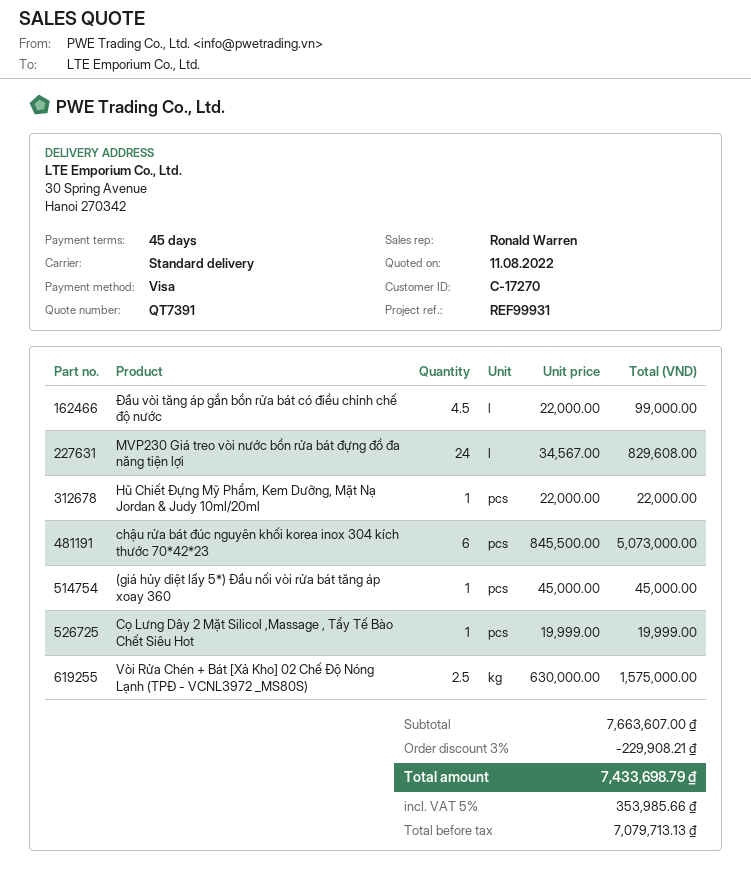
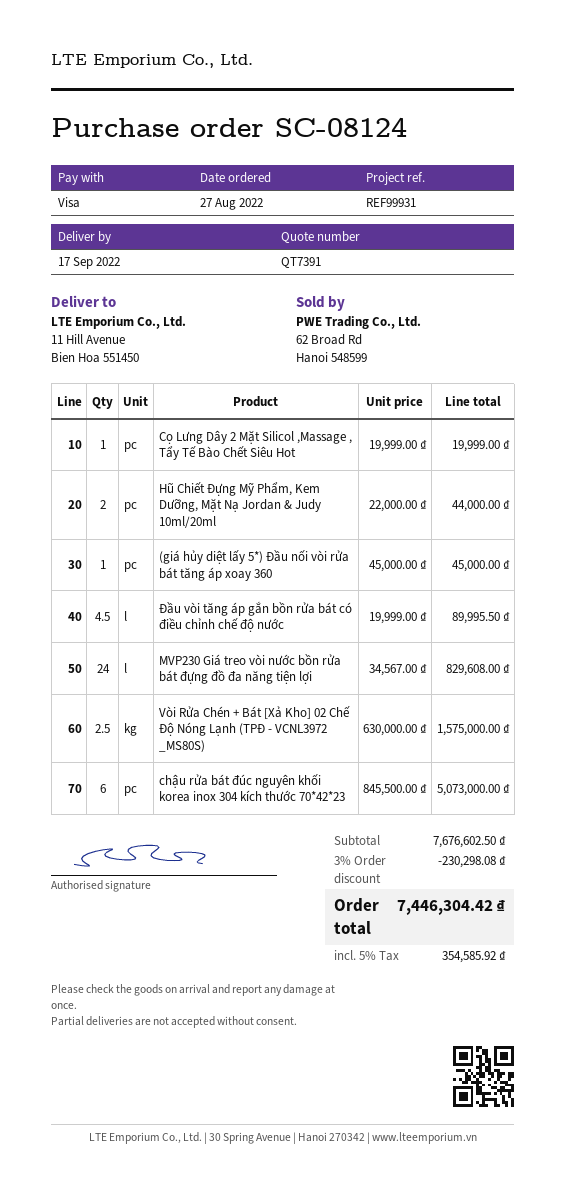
ship to: 30 Spring Avenue, Hanoi 270342 -> 11 Hill Avenue, Bien Hoa 551450
Đầu vòi tăng áp gắn bồn rửa bát có điều chỉnh chế độ nước: 4.5 x 22000.00 = 99000.00 -> 4.5 x 19999.00 = 89995.50
Hũ Chiết Đựng Mỹ Phẩm, Kem Dưỡng, Mặt Nạ Jordan & Judy 10ml/20ml: 1 x 22000.00 = 22000.00 -> 2 x 22000.00 = 44000.00
subtotal: 7663607.00 -> 7676602.50
discount: 3% = 229908.21 -> 3% = 230298.08
tax: 5% = 353985.66 -> 5% = 354585.92
total: 7433698.79 -> 7446304.42

